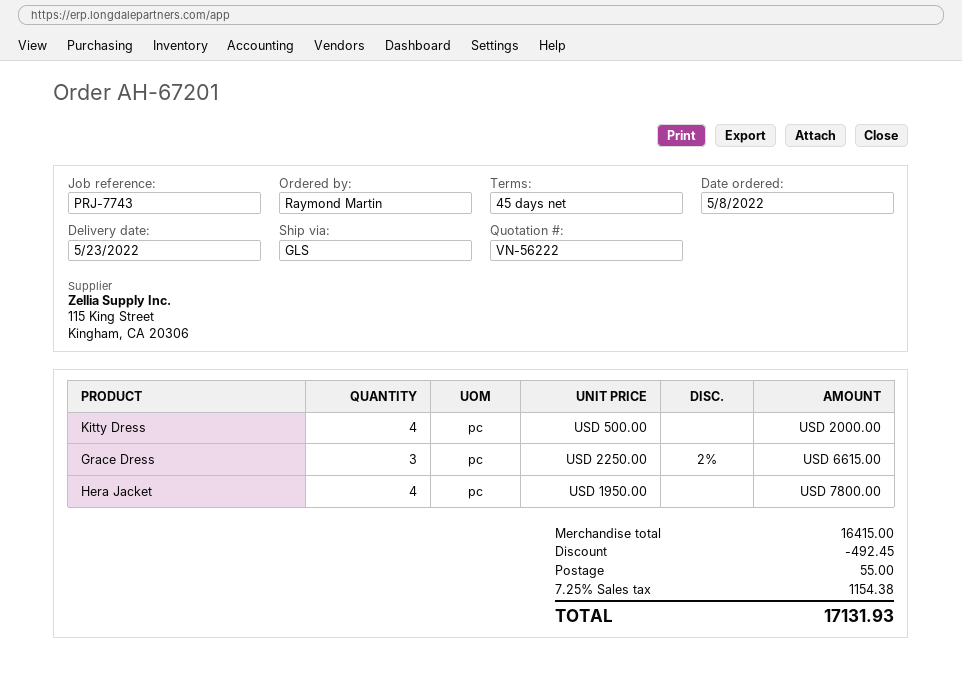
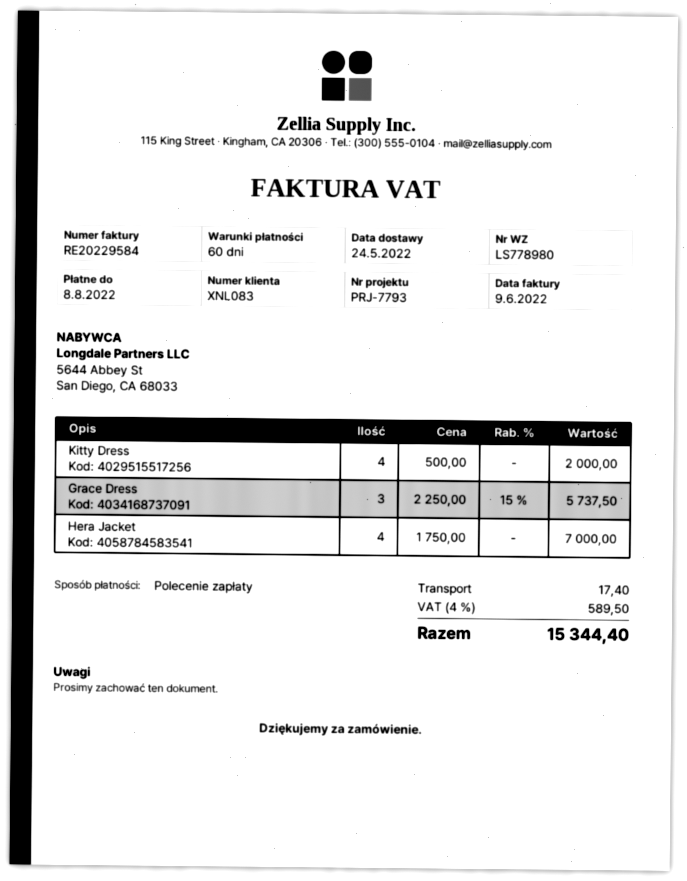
delivery date: 2022-05-23 -> 2022-05-24
payment terms: 45 days -> 60 days
reference: PRJ-7743 -> PRJ-7793
Grace Dress: 3 x 2250.00 - 2% = 6615.00 -> 3 x 2250.00 - 15% = 5737.50
Hera Jacket: 4 x 1950.00 = 7800.00 -> 4 x 1750.00 = 7000.00
discount: 492.45 -> none
shipping: 55.00 -> 17.40
tax: 7.25% = 1154.38 -> 4% = 589.50
total: 17131.93 -> 15344.40

